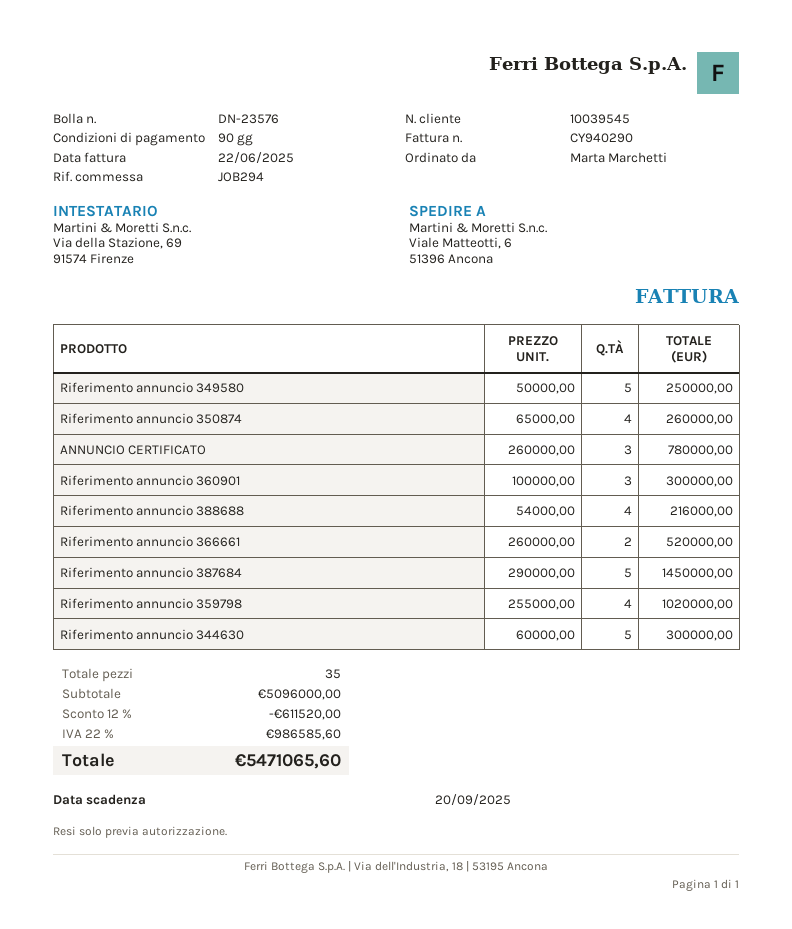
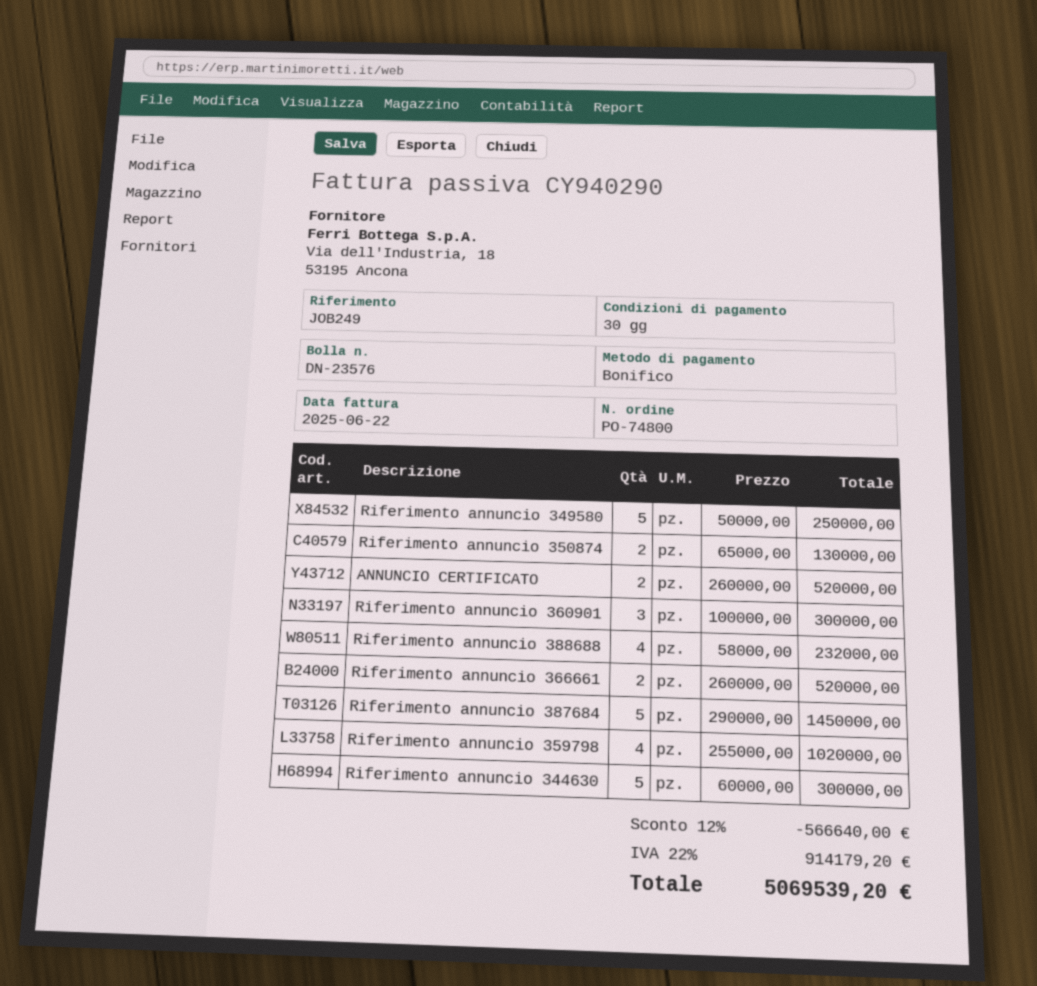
payment terms: 90 days -> 30 days
reference: JOB294 -> JOB249
Riferimento annuncio 350874: 4 x 65000.00 = 260000.00 -> 2 x 65000.00 = 130000.00
ANNUNCIO CERTIFICATO: 3 x 260000.00 = 780000.00 -> 2 x 260000.00 = 520000.00
Riferimento annuncio 388688: 4 x 54000.00 = 216000.00 -> 4 x 58000.00 = 232000.00
discount: 12% = 611520.00 -> 12% = 566640.00
tax: 22% = 986585.60 -> 22% = 914179.20
total: 5471065.60 -> 5069539.20

